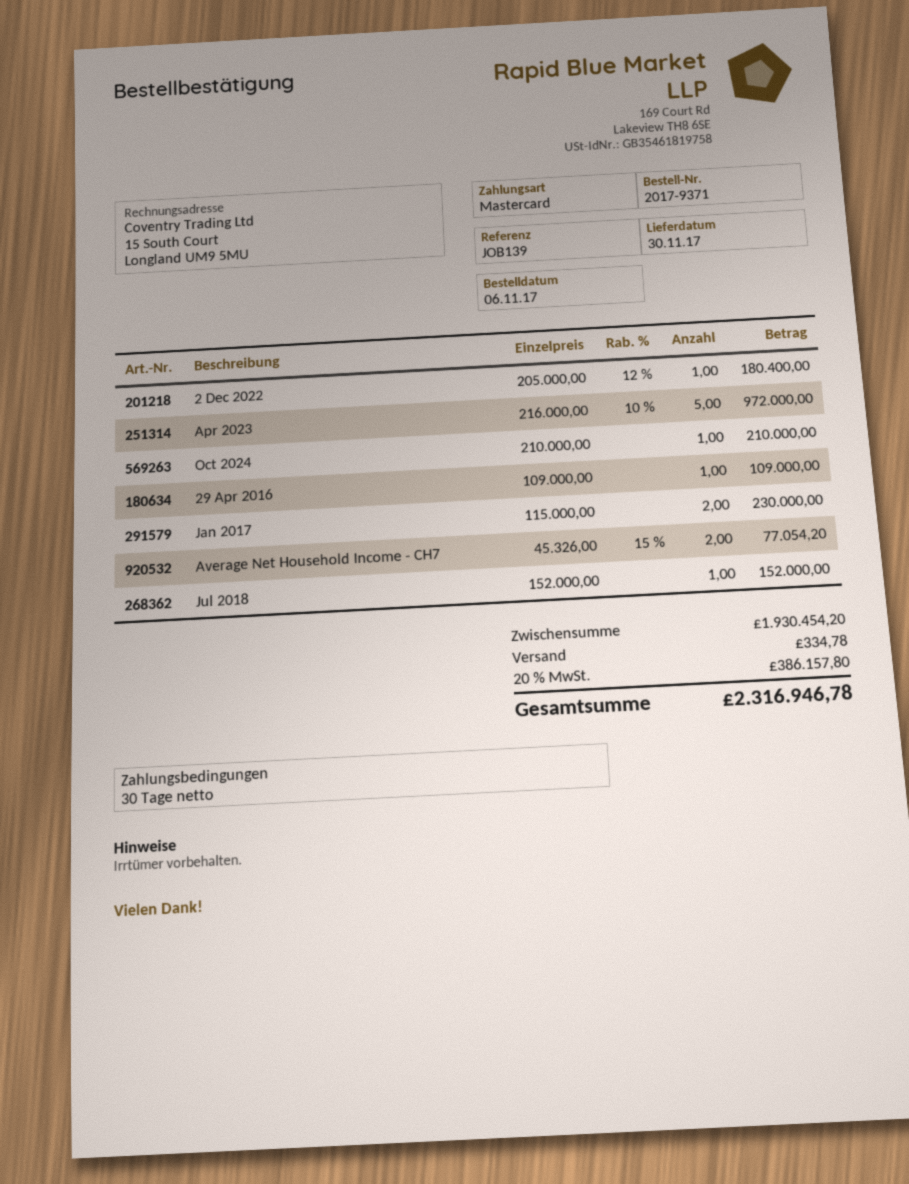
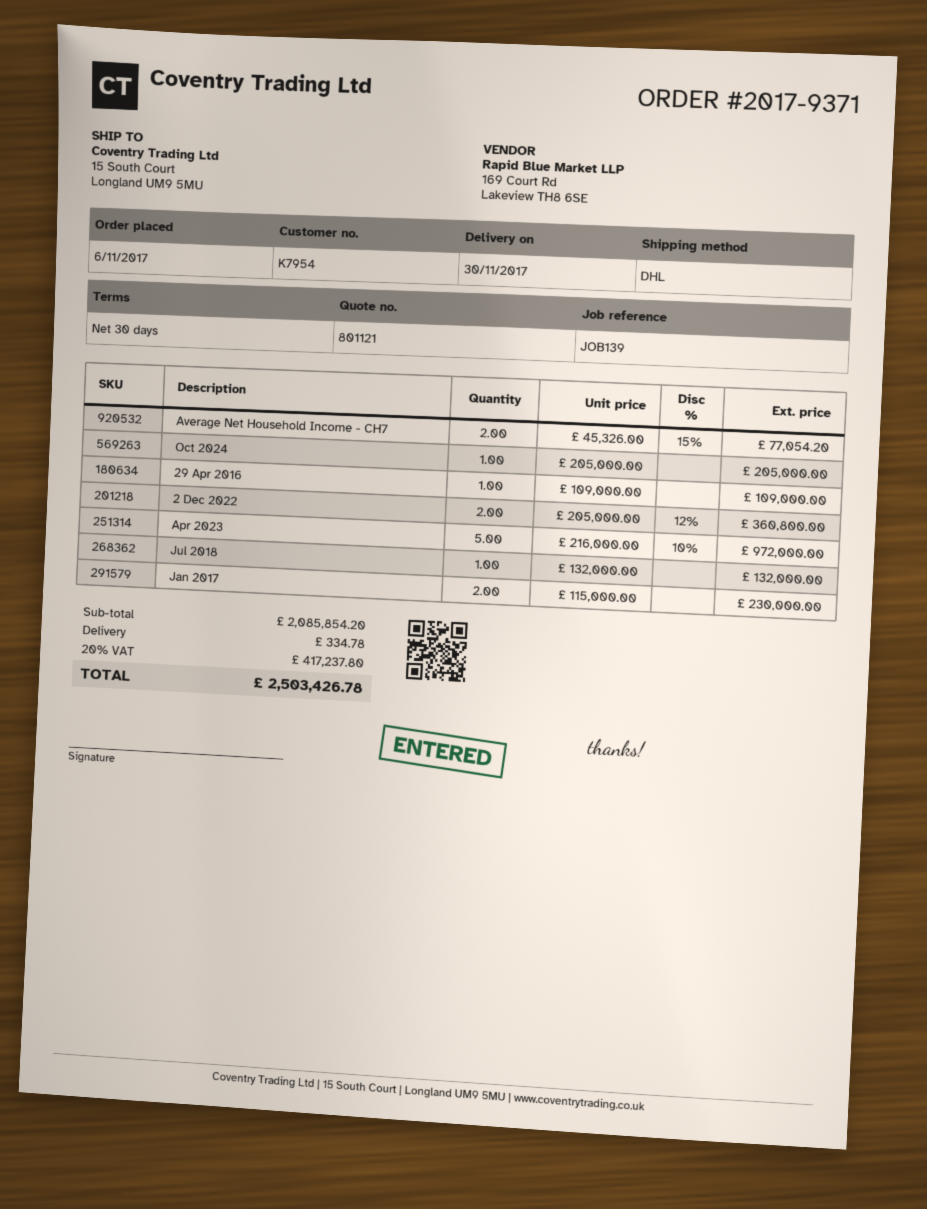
2 Dec 2022: 1 x 205000.00 - 12% = 180400.00 -> 2 x 205000.00 - 12% = 360800.00
Oct 2024: 1 x 210000.00 = 210000.00 -> 1 x 205000.00 = 205000.00
Jul 2018: 1 x 152000.00 = 152000.00 -> 1 x 132000.00 = 132000.00
subtotal: 1930454.20 -> 2085854.20
tax: 20% = 386157.80 -> 20% = 417237.80
total: 2316946.78 -> 2503426.78

